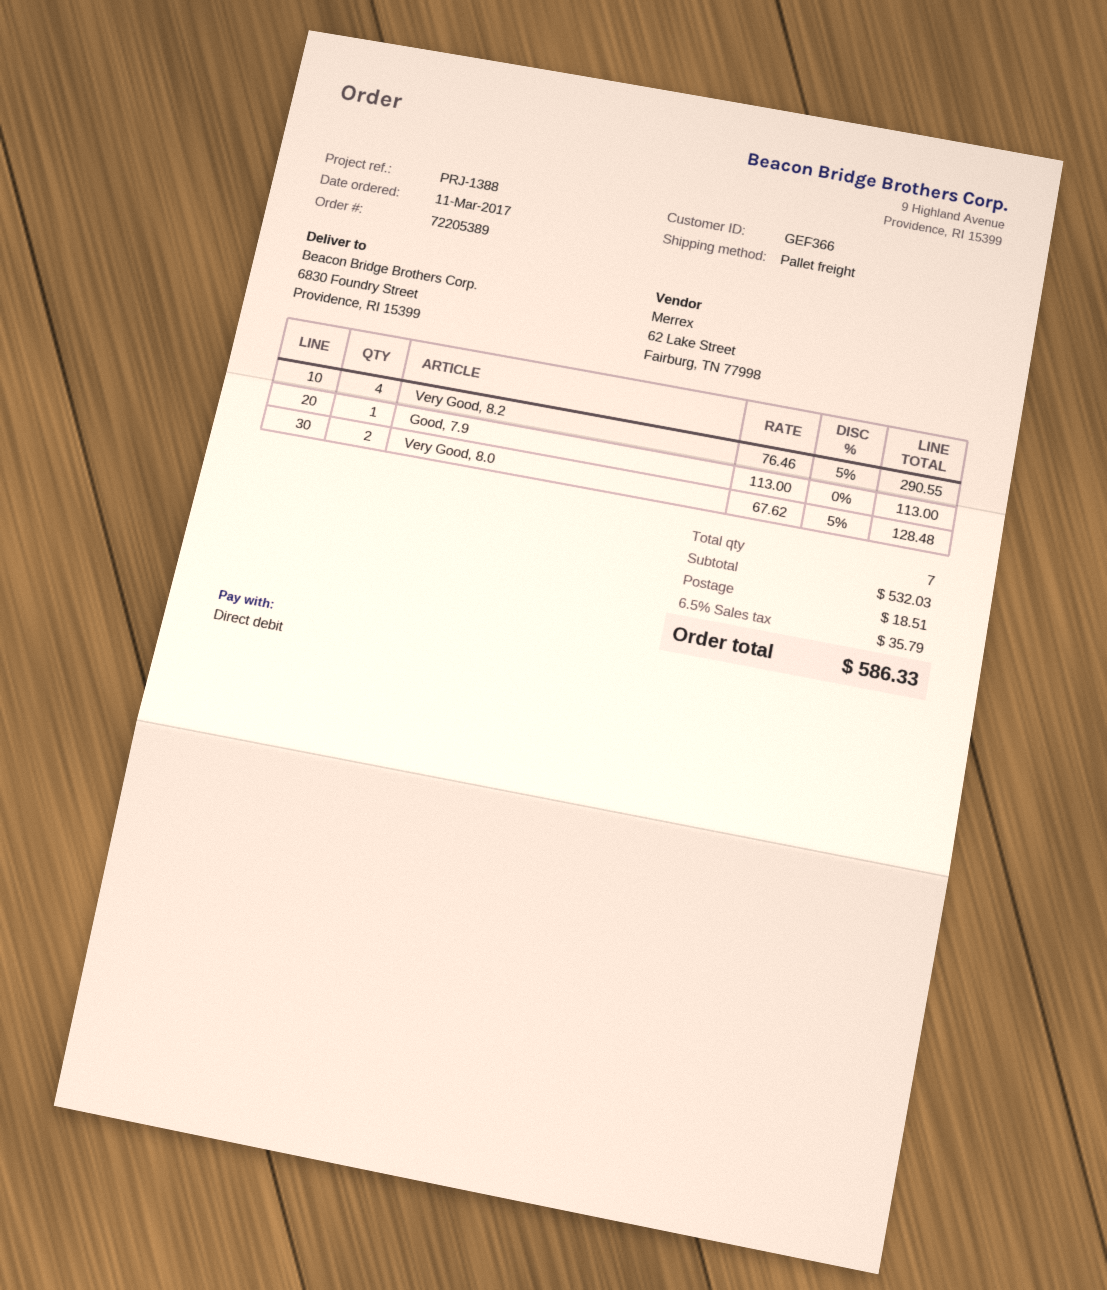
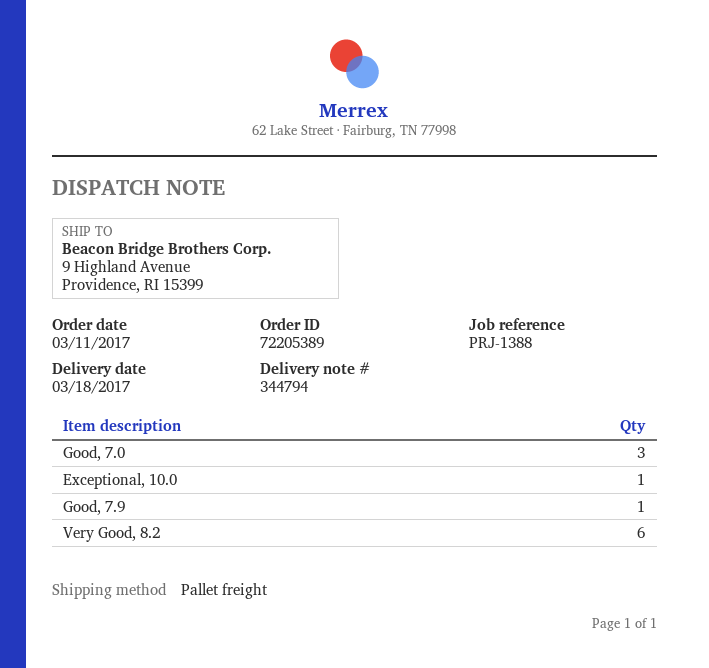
ship to: 6830 Foundry Street, Providence, RI 15399 -> 9 Highland Avenue, Providence, RI 15399
Very Good, 8.2: 4 -> 6
Very Good, 8.0: 2 -> none
Good, 7.0: none -> 3
Exceptional, 10.0: none -> 1

